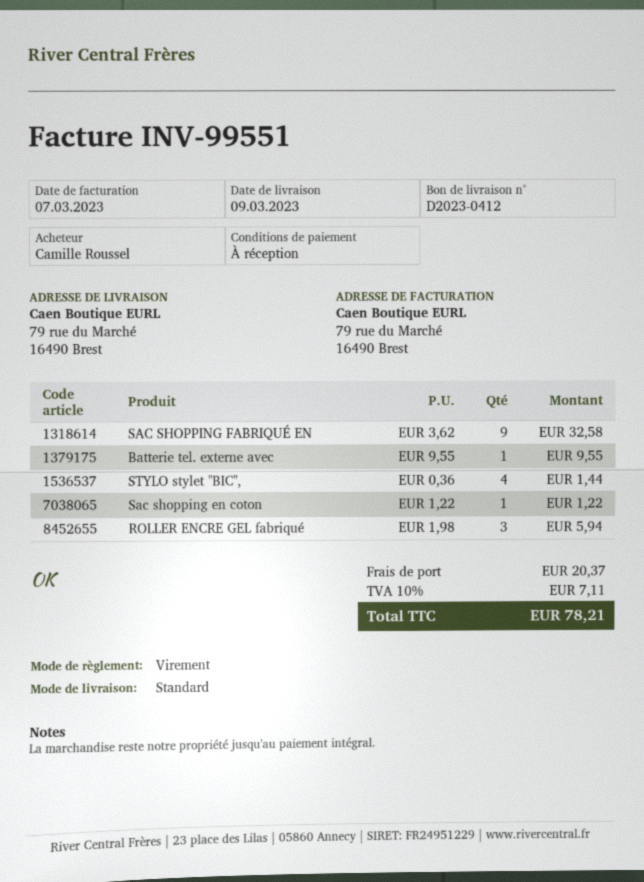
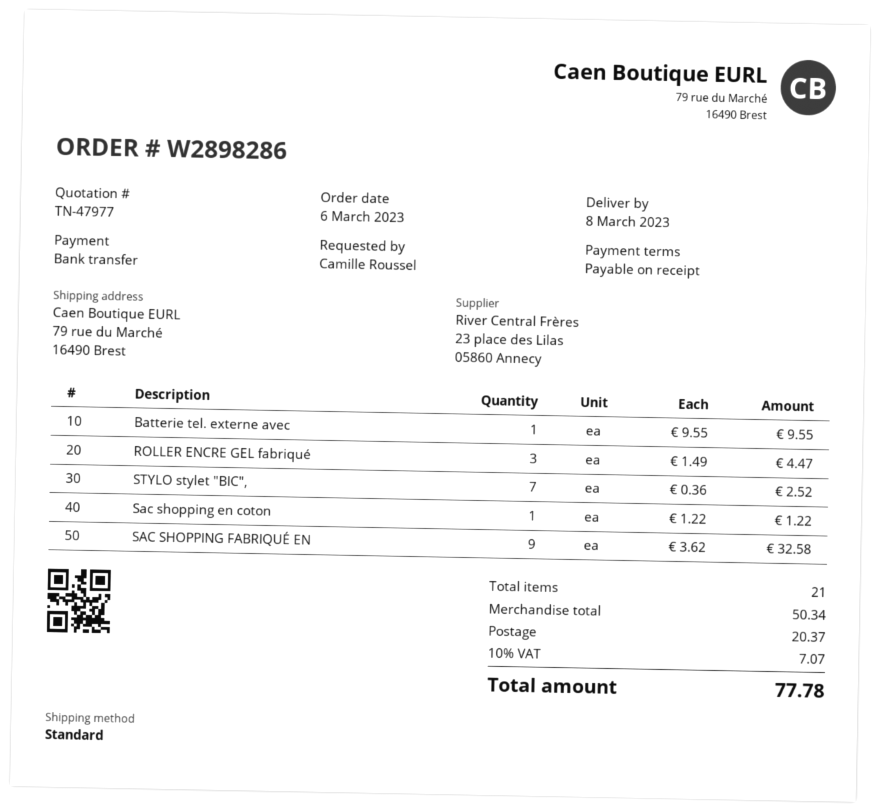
delivery date: 2023-03-09 -> 2023-03-08
STYLO stylet "BIC",: 4 x 0.36 = 1.44 -> 7 x 0.36 = 2.52
ROLLER ENCRE GEL fabriqué: 3 x 1.98 = 5.94 -> 3 x 1.49 = 4.47
tax: 10% = 7.11 -> 10% = 7.07
total: 78.21 -> 77.78

